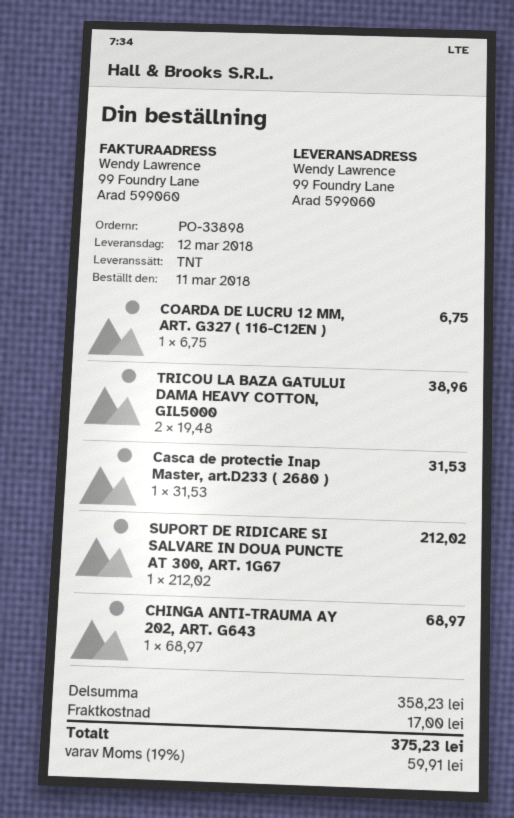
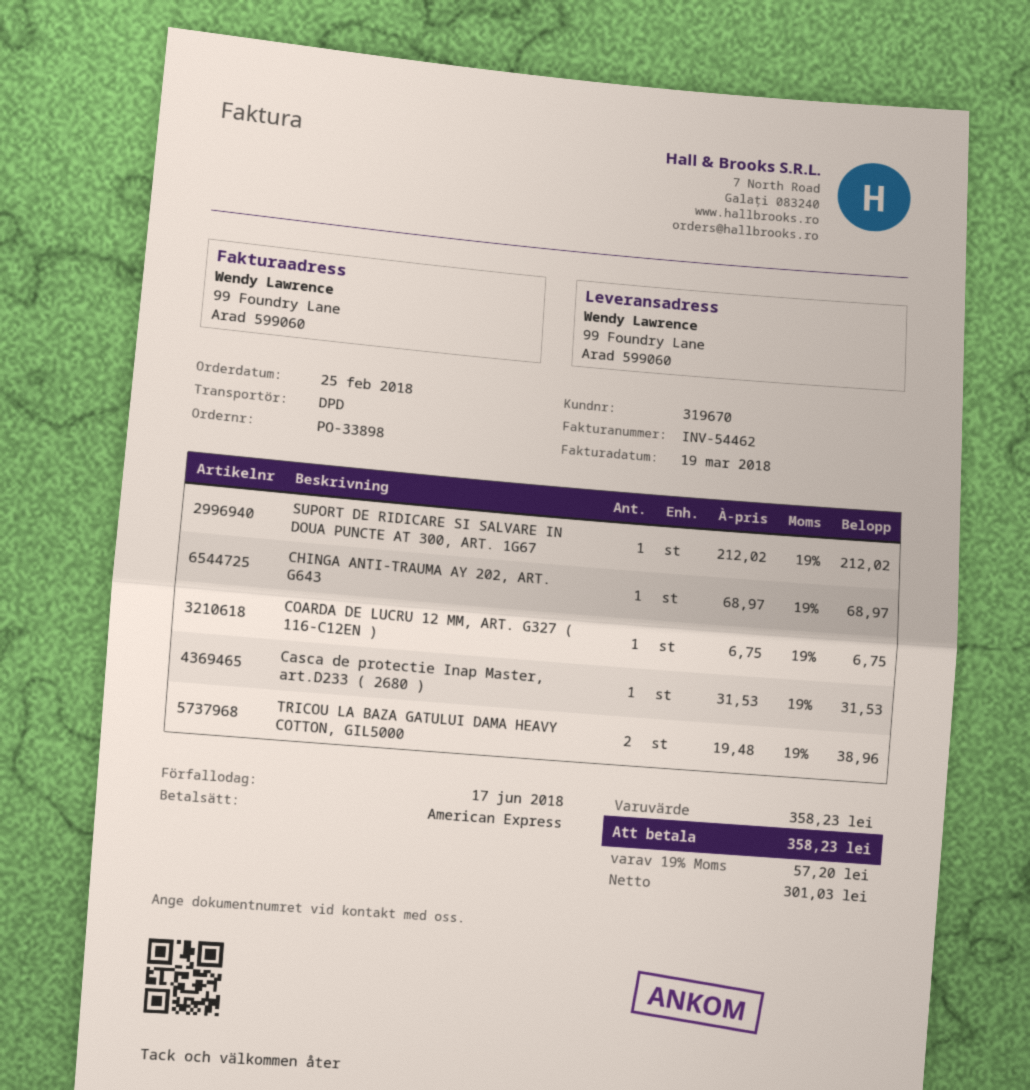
order date: 2018-03-11 -> 2018-02-25
shipping method: TNT -> DPD
shipping: 17.00 -> none
tax: 19% = 59.91 -> 19% = 57.20
total: 375.23 -> 358.23

